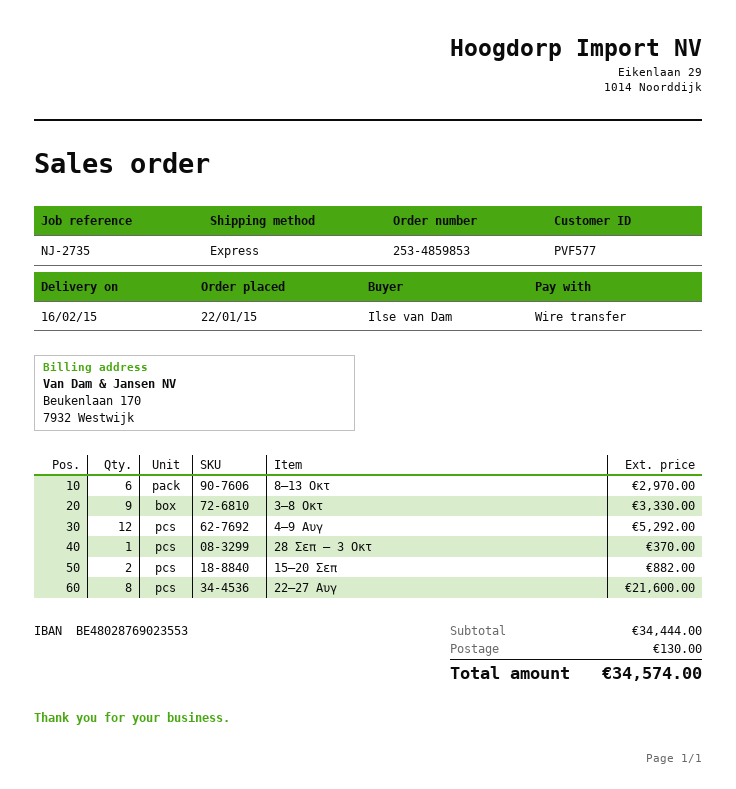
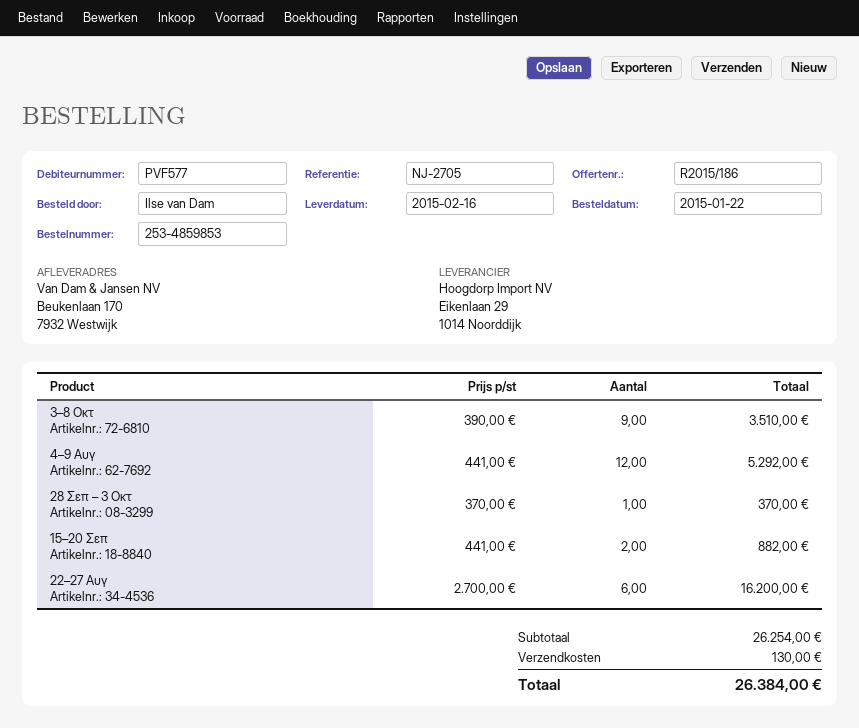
reference: NJ-2735 -> NJ-2705
8–13 Οκτ: 6 for 2970.00 -> none
3–8 Οκτ: 9 for 3330.00 -> 9 for 3510.00
22–27 Αυγ: 8 for 21600.00 -> 6 for 16200.00
subtotal: 34444.00 -> 26254.00
total: 34574.00 -> 26384.00

